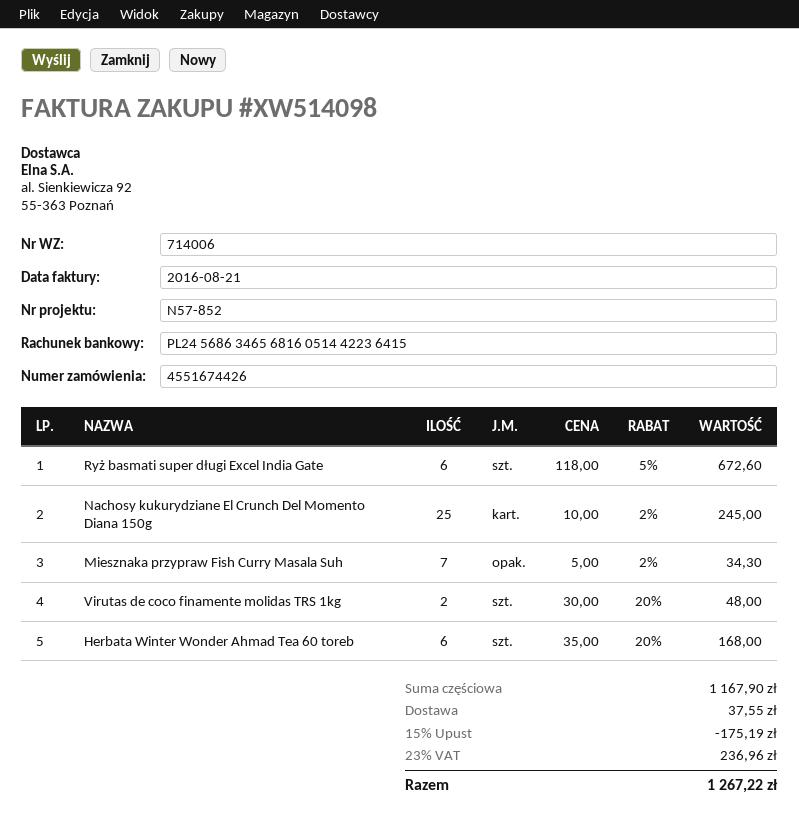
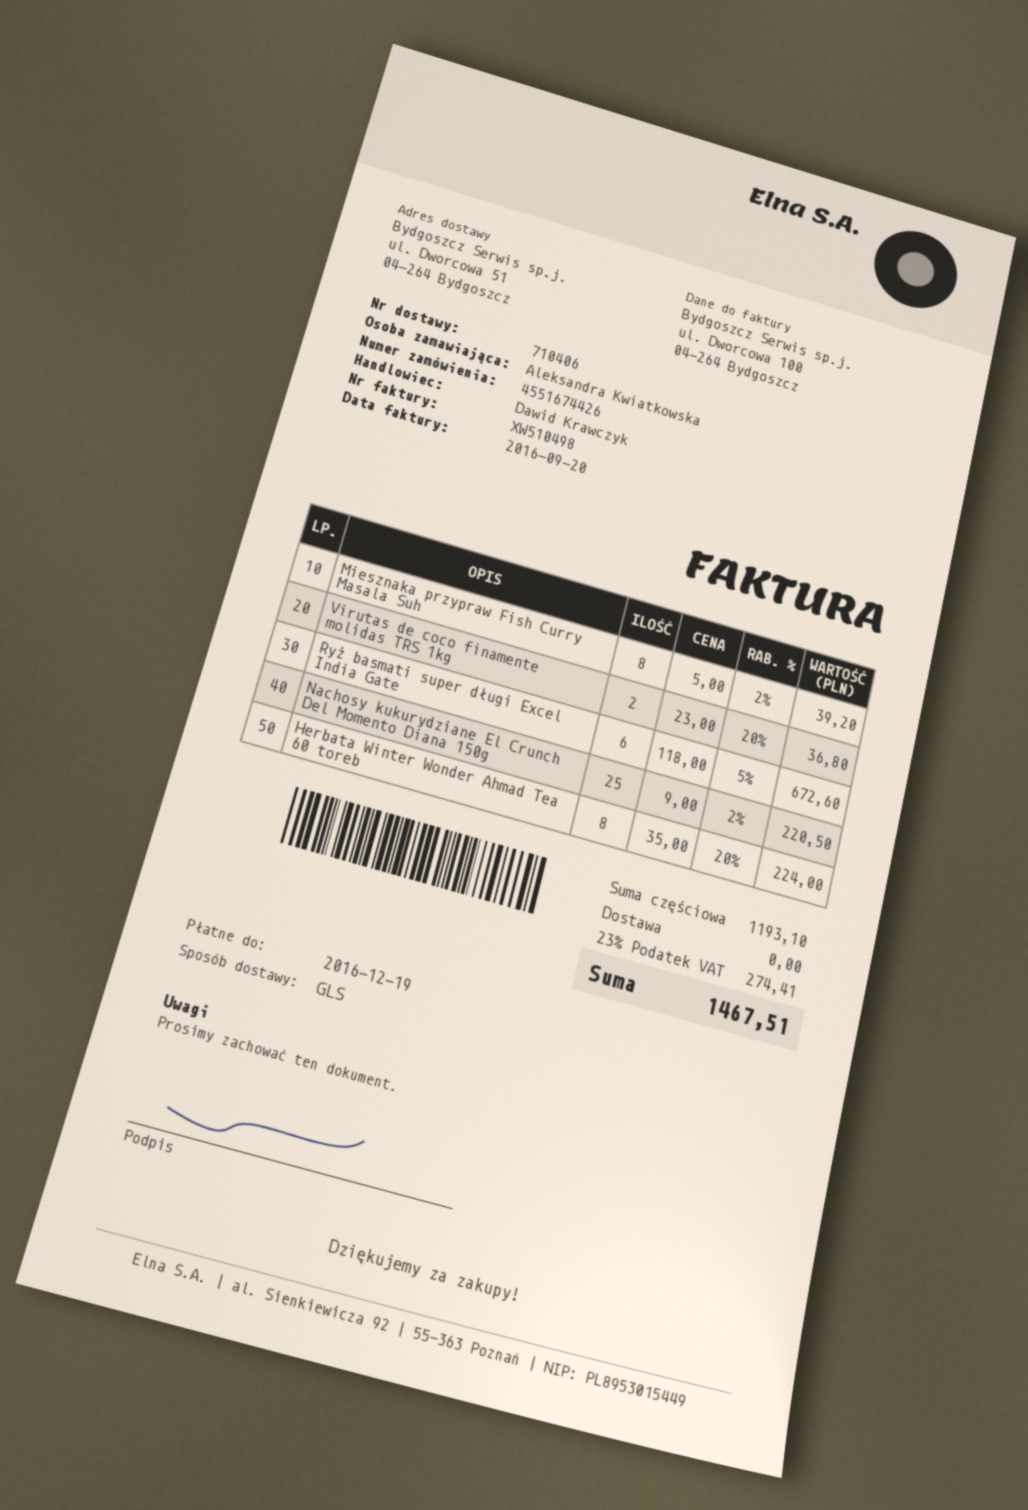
delivery note number: 714006 -> 710406
invoice number: XW514098 -> XW510498
invoice date: 2016-08-21 -> 2016-09-20
Nachosy kukurydziane El Crunch Del Momento Diana 150g: 25 x 10.00 - 2% = 245.00 -> 25 x 9.00 - 2% = 220.50
Miesznaka przypraw Fish Curry Masala Suh: 7 x 5.00 - 2% = 34.30 -> 8 x 5.00 - 2% = 39.20
Virutas de coco finamente molidas TRS 1kg: 2 x 30.00 - 20% = 48.00 -> 2 x 23.00 - 20% = 36.80
Herbata Winter Wonder Ahmad Tea 60 toreb: 6 x 35.00 - 20% = 168.00 -> 8 x 35.00 - 20% = 224.00
subtotal: 1167.90 -> 1193.10
discount: 15% = 175.19 -> none
shipping: 37.55 -> 0.00
tax: 23% = 236.96 -> 23% = 274.41
total: 1267.22 -> 1467.51

